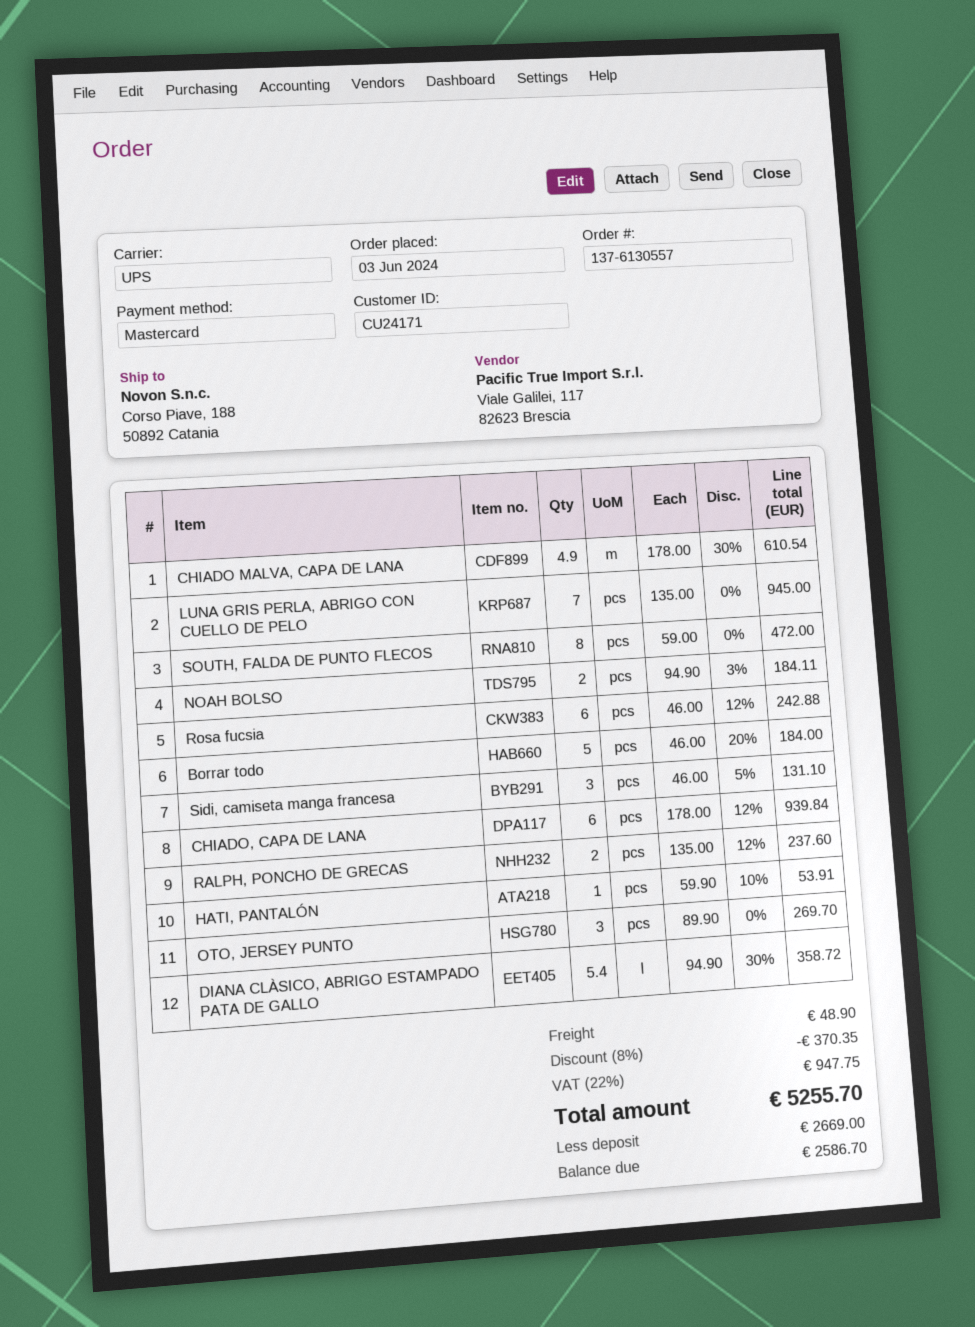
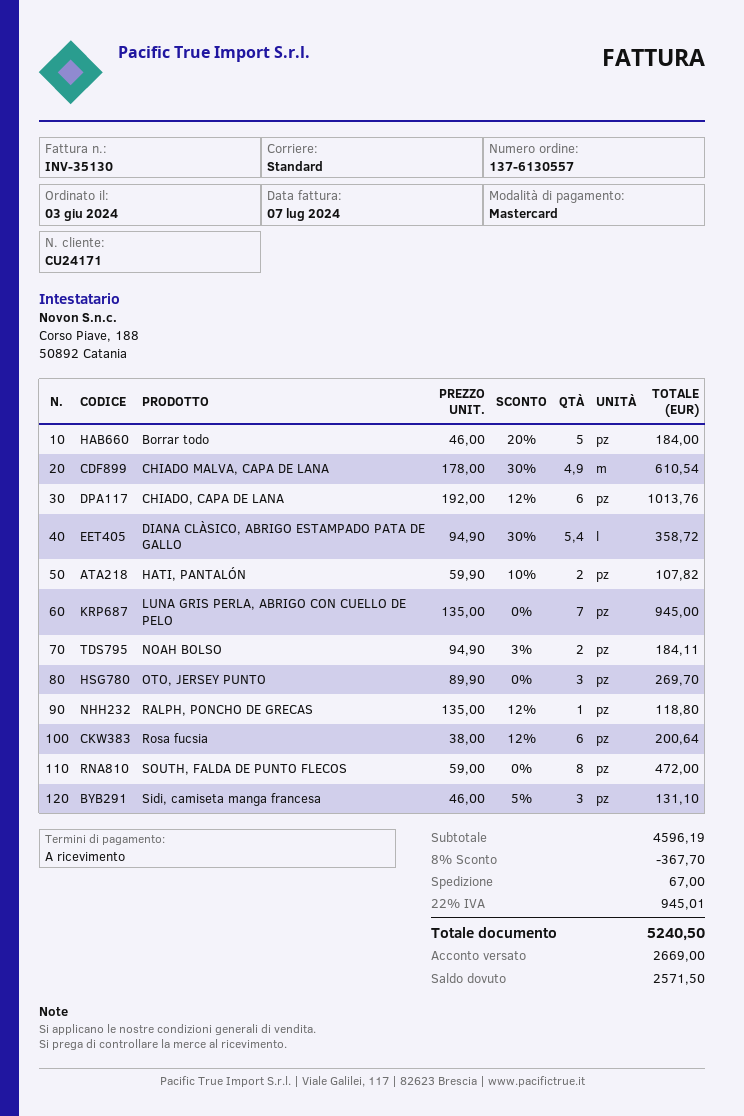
shipping method: UPS -> standard
Rosa fucsia: 6 x 46.00 - 12% = 242.88 -> 6 x 38.00 - 12% = 200.64
CHIADO, CAPA DE LANA: 6 x 178.00 - 12% = 939.84 -> 6 x 192.00 - 12% = 1013.76
RALPH, PONCHO DE GRECAS: 2 x 135.00 - 12% = 237.60 -> 1 x 135.00 - 12% = 118.80
HATI, PANTALÓN: 1 x 59.90 - 10% = 53.91 -> 2 x 59.90 - 10% = 107.82
discount: 8% = 370.35 -> 8% = 367.70
shipping: 48.90 -> 67.00
tax: 22% = 947.75 -> 22% = 945.01
total: 5255.70 -> 5240.50
balance: 2586.70 -> 2571.50

